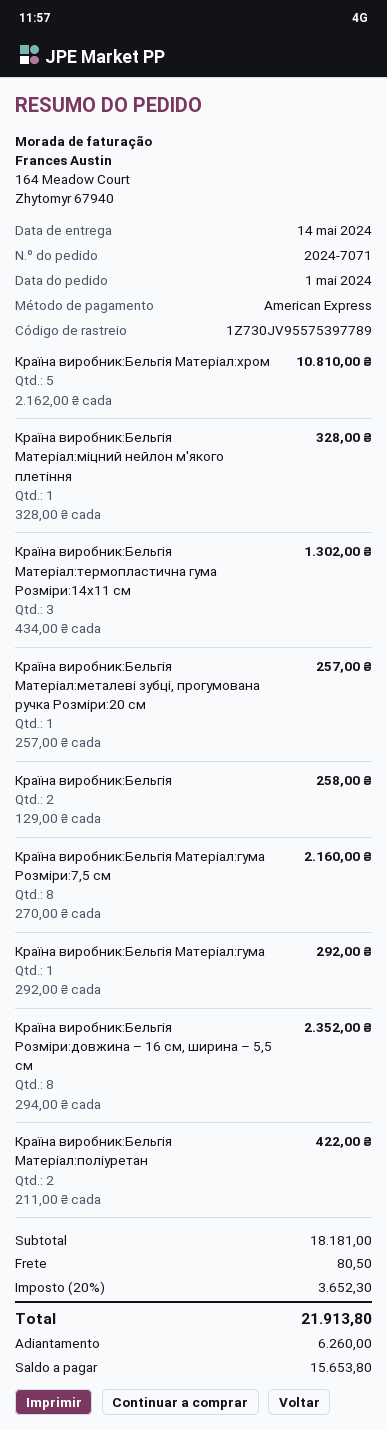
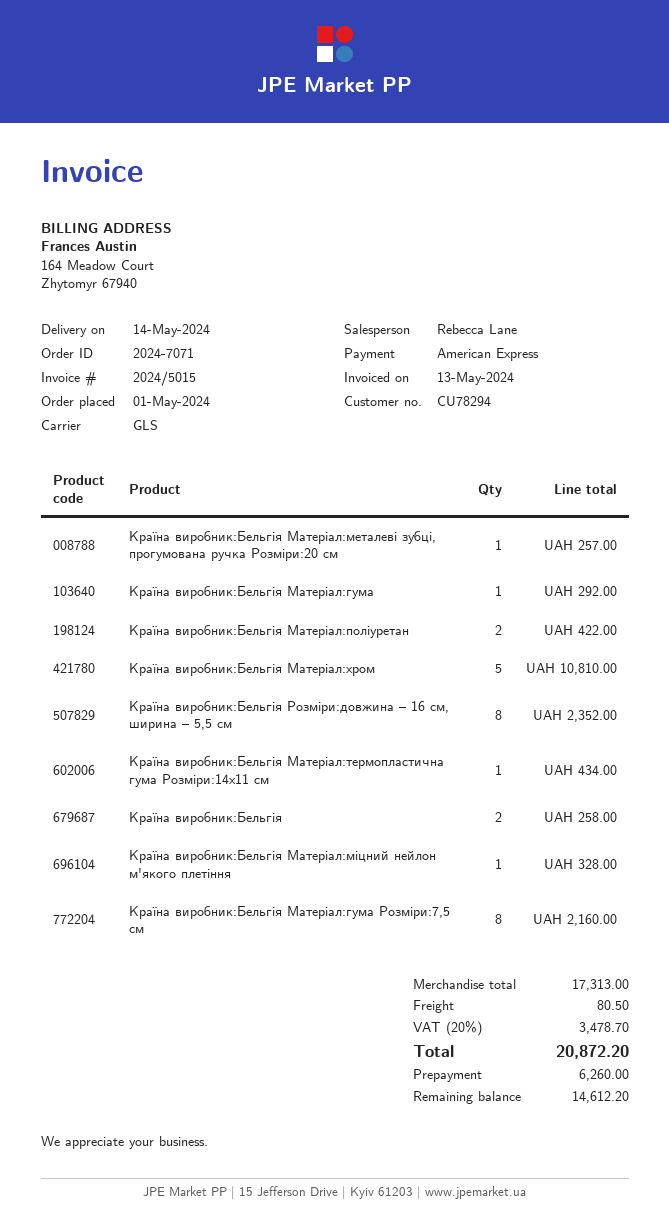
Країна виробник:Бельгія Матеріал:термопластична гума Розміри:14х11 см: 3 for 1302.00 -> 1 for 434.00
subtotal: 18181.00 -> 17313.00
tax: 20% = 3652.30 -> 20% = 3478.70
total: 21913.80 -> 20872.20
balance: 15653.80 -> 14612.20

